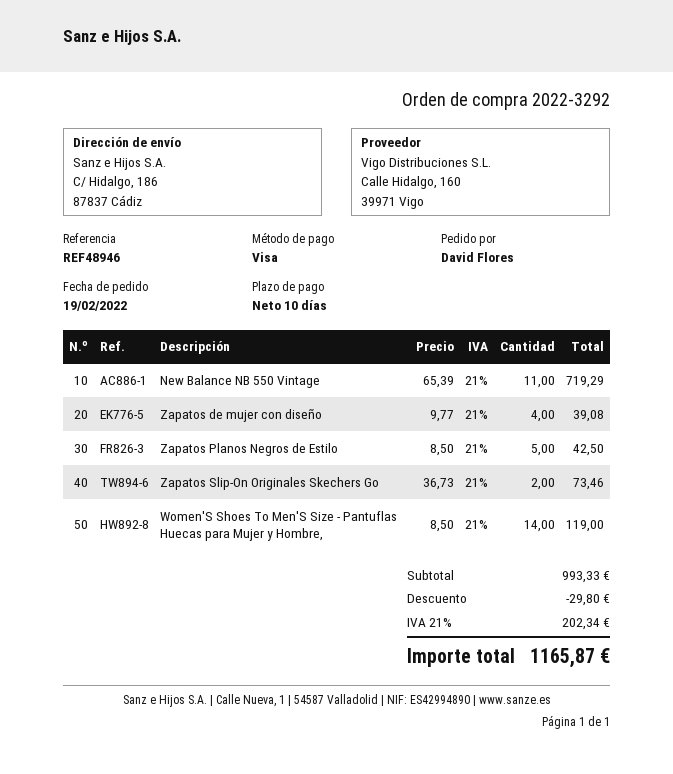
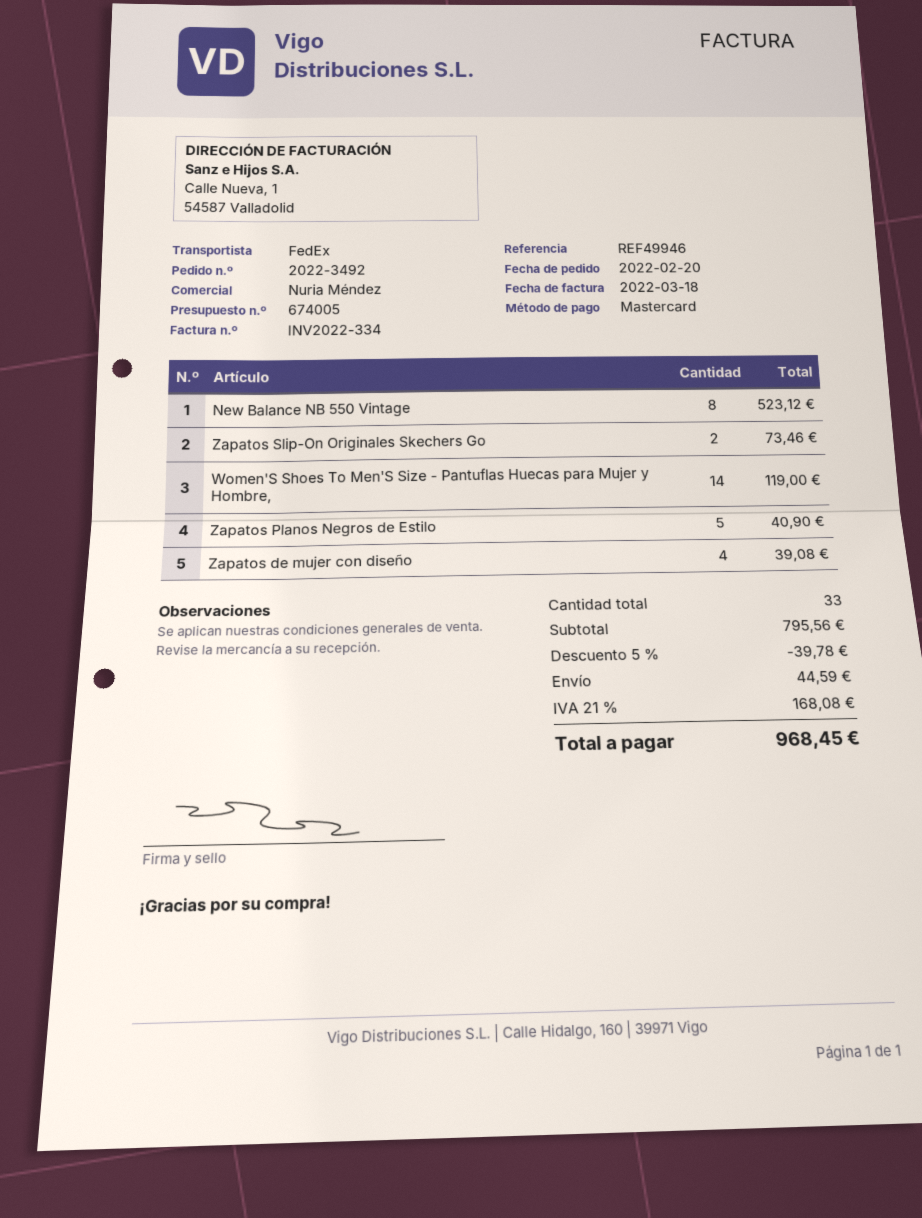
order number: 2022-3292 -> 2022-3492
order date: 2022-02-19 -> 2022-02-20
reference: REF48946 -> REF49946
payment method: Visa -> Mastercard
New Balance NB 550 Vintage: 11 for 719.29 -> 8 for 523.12
Zapatos Planos Negros de Estilo: 5 for 42.50 -> 5 for 40.90
subtotal: 993.33 -> 795.56
discount: 29.80 -> 39.78
shipping: none -> 44.59
tax: 21% = 202.34 -> 21% = 168.08
total: 1165.87 -> 968.45

